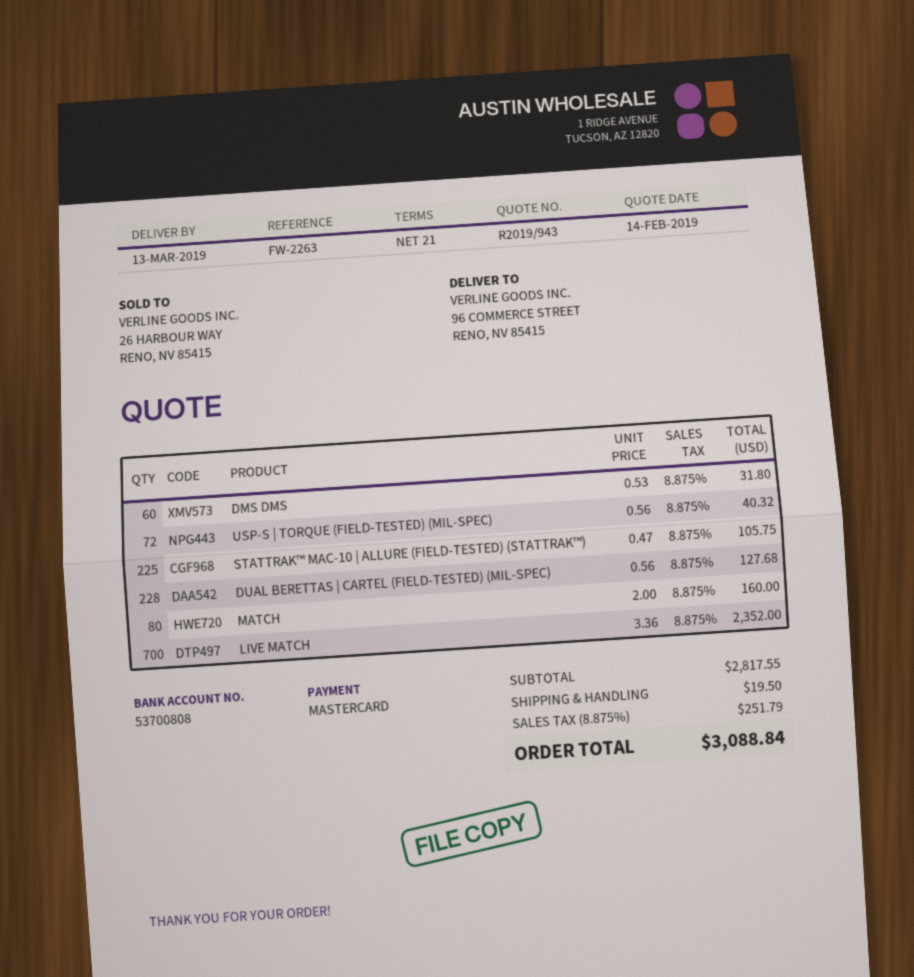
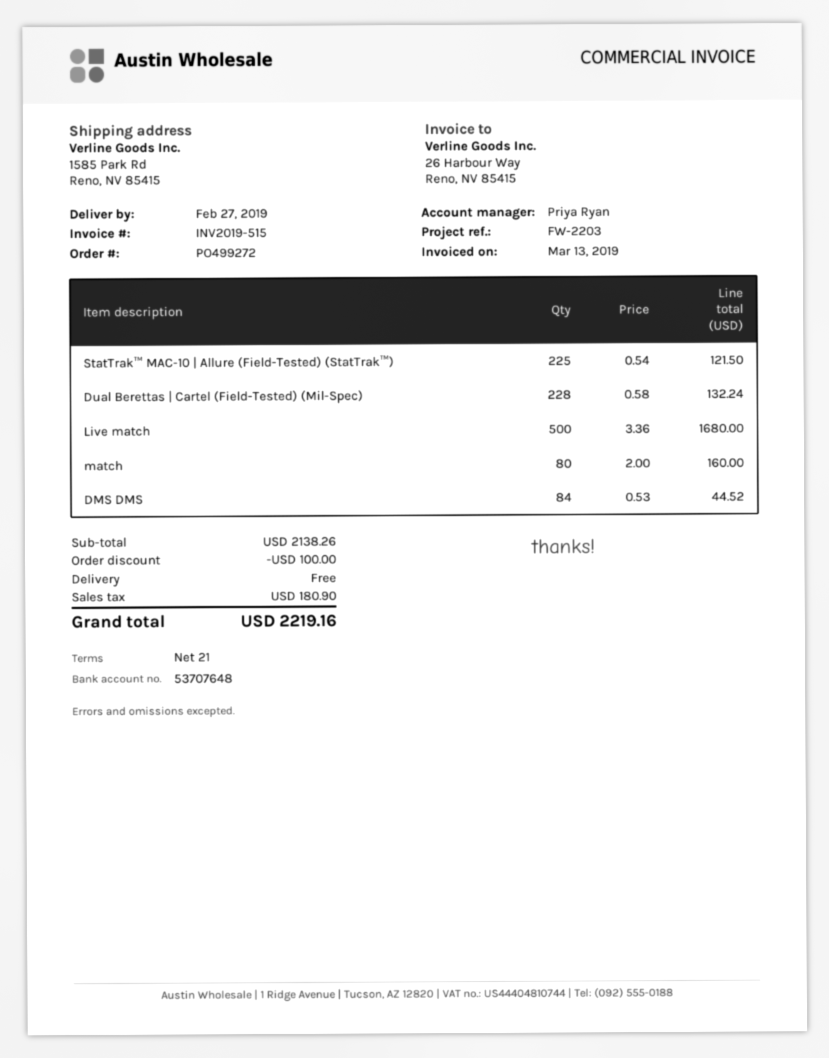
delivery date: 2019-03-13 -> 2019-02-27
reference: FW-2263 -> FW-2203
bank account: 53700808 -> 53707648
ship to: 96 COMMERCE STREET, RENO, NV 85415 -> 1585 Park Rd, Reno, NV 85415
DMS DMS: 60 x 0.53 = 31.80 -> 84 x 0.53 = 44.52
USP-S | TORQUE (FIELD-TESTED) (MIL-SPEC): 72 x 0.56 = 40.32 -> none
STATTRAK™ MAC-10 | ALLURE (FIELD-TESTED) (STATTRAK™): 225 x 0.47 = 105.75 -> 225 x 0.54 = 121.50
DUAL BERETTAS | CARTEL (FIELD-TESTED) (MIL-SPEC): 228 x 0.56 = 127.68 -> 228 x 0.58 = 132.24
LIVE MATCH: 700 x 3.36 = 2352.00 -> 500 x 3.36 = 1680.00
subtotal: 2817.55 -> 2138.26
discount: none -> 100.00
shipping: 19.50 -> 0.00
tax: 251.79 -> 180.90
total: 3088.84 -> 2219.16

